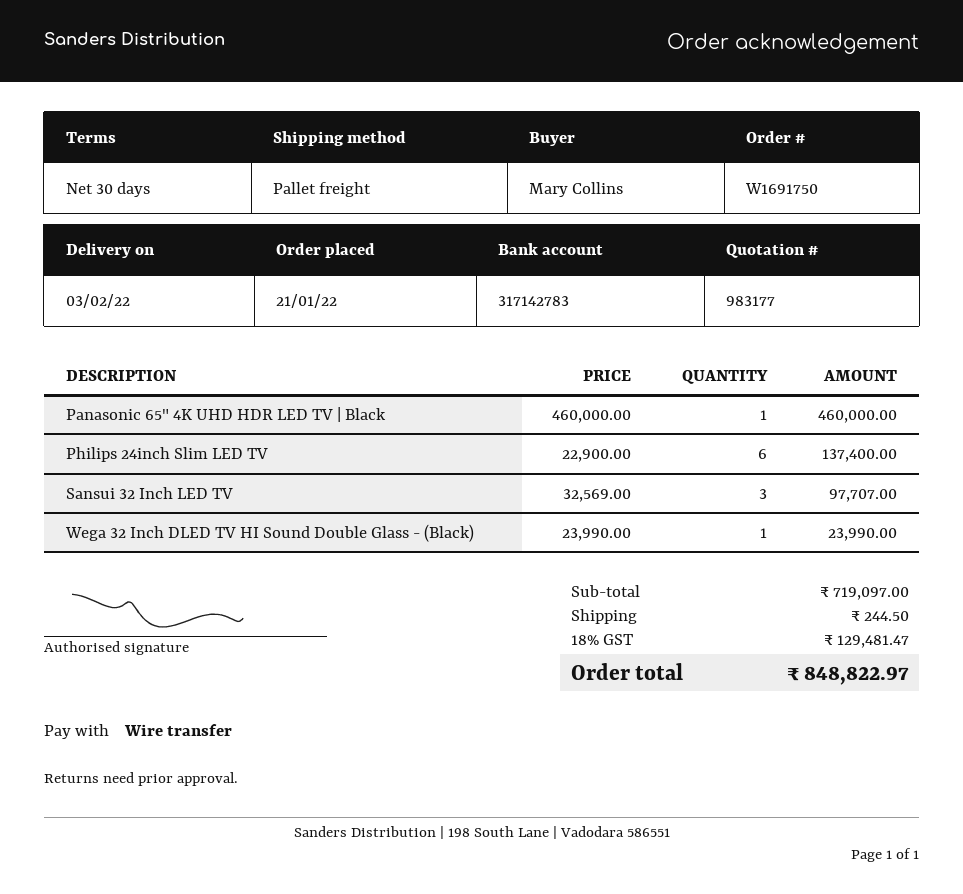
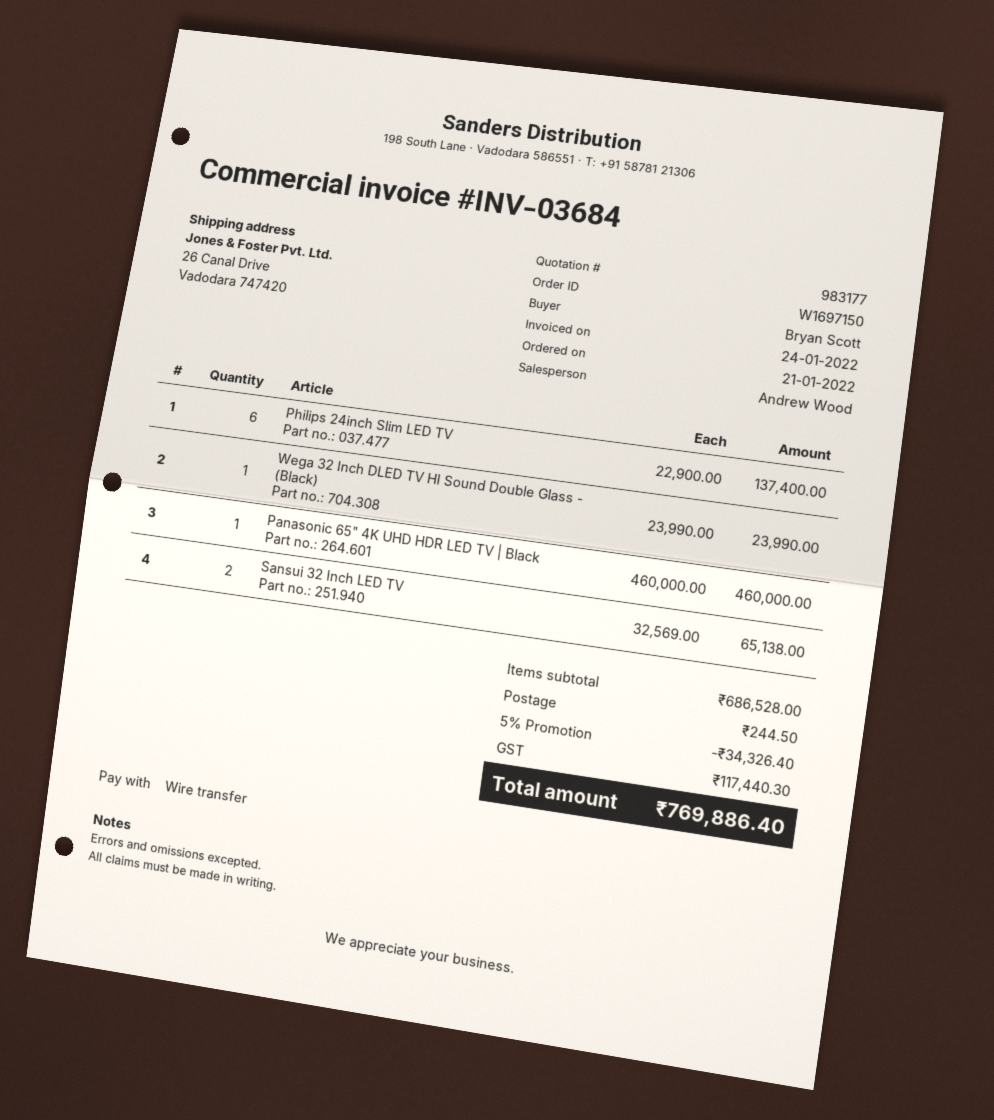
order number: W1691750 -> W1697150
ordered by: Mary Collins -> Bryan Scott
Sansui 32 Inch LED TV: 3 x 32569.00 = 97707.00 -> 2 x 32569.00 = 65138.00
subtotal: 719097.00 -> 686528.00
discount: none -> 5% = 34326.40
tax: 129481.47 -> 117440.30
total: 848822.97 -> 769886.40

